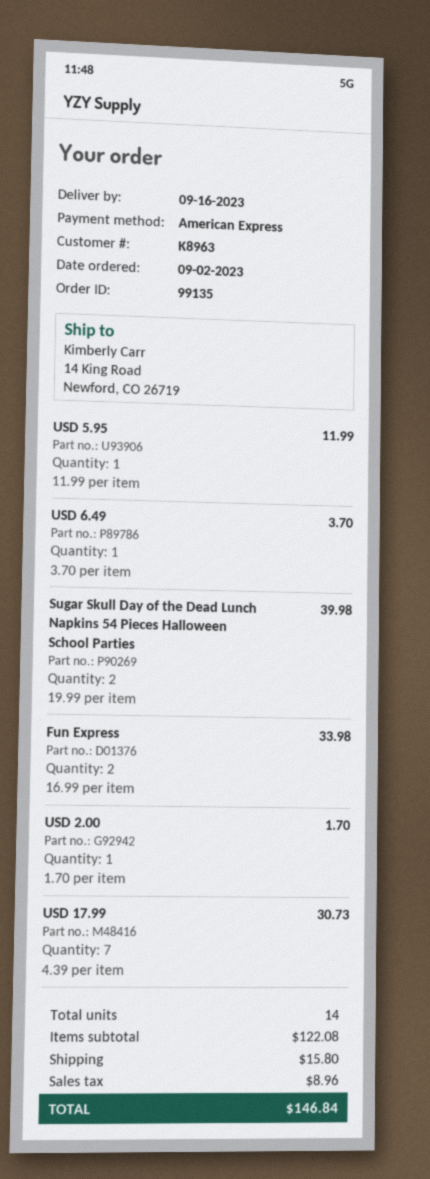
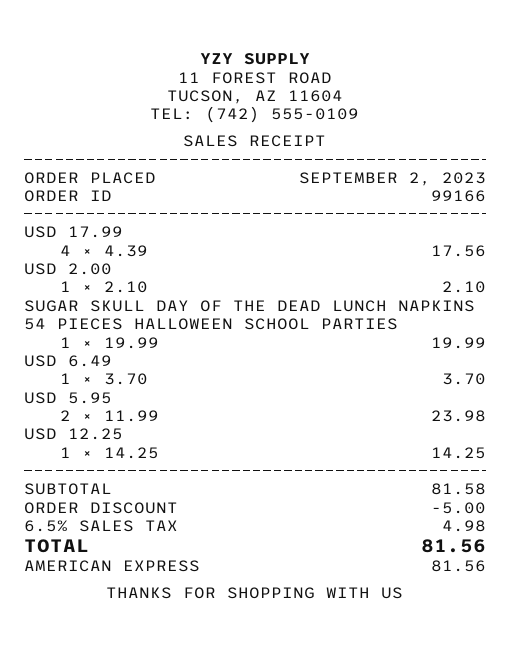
order number: 99135 -> 99166
USD 5.95: 1 x 11.99 = 11.99 -> 2 x 11.99 = 23.98
Sugar Skull Day of the Dead Lunch Napkins 54 Pieces Halloween School Parties: 2 x 19.99 = 39.98 -> 1 x 19.99 = 19.99
Fun Express: 2 x 16.99 = 33.98 -> none
USD 2.00: 1 x 1.70 = 1.70 -> 1 x 2.10 = 2.10
USD 17.99: 7 x 4.39 = 30.73 -> 4 x 4.39 = 17.56
USD 12.25: none -> 1 x 14.25 = 14.25
subtotal: 122.08 -> 81.58
discount: none -> 5.00
shipping: 15.80 -> none
tax: 8.96 -> 4.98
total: 146.84 -> 81.56

